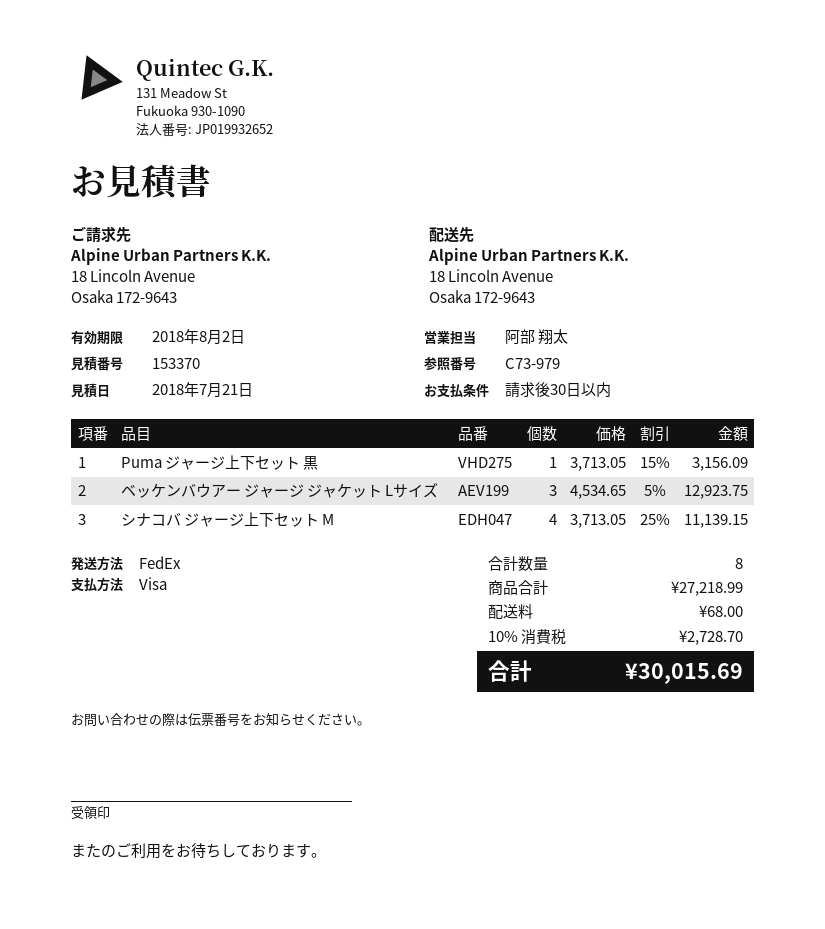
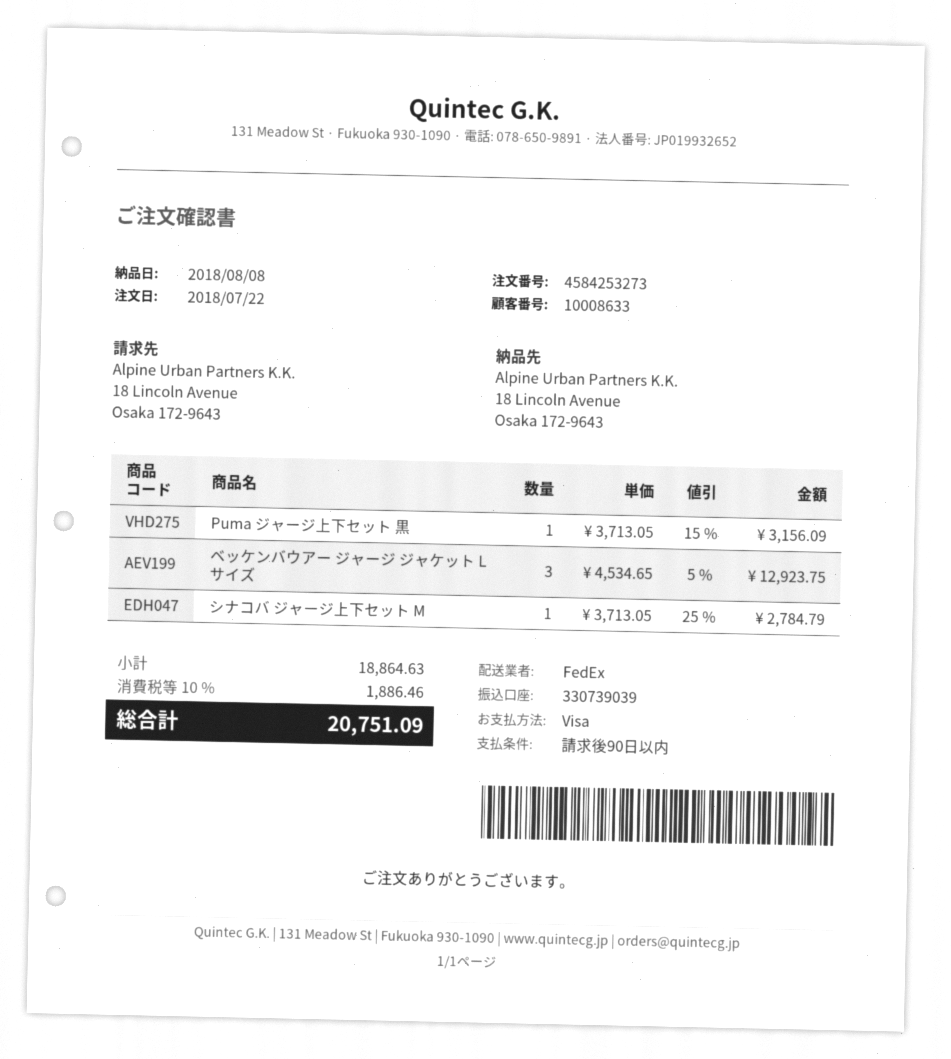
payment terms: 30 days -> 90 days
シナコバ ジャージ上下セット M: 4 x 3713.05 - 25% = 11139.15 -> 1 x 3713.05 - 25% = 2784.79
subtotal: 27218.99 -> 18864.63
shipping: 68.00 -> none
tax: 10% = 2728.70 -> 10% = 1886.46
total: 30015.69 -> 20751.09

